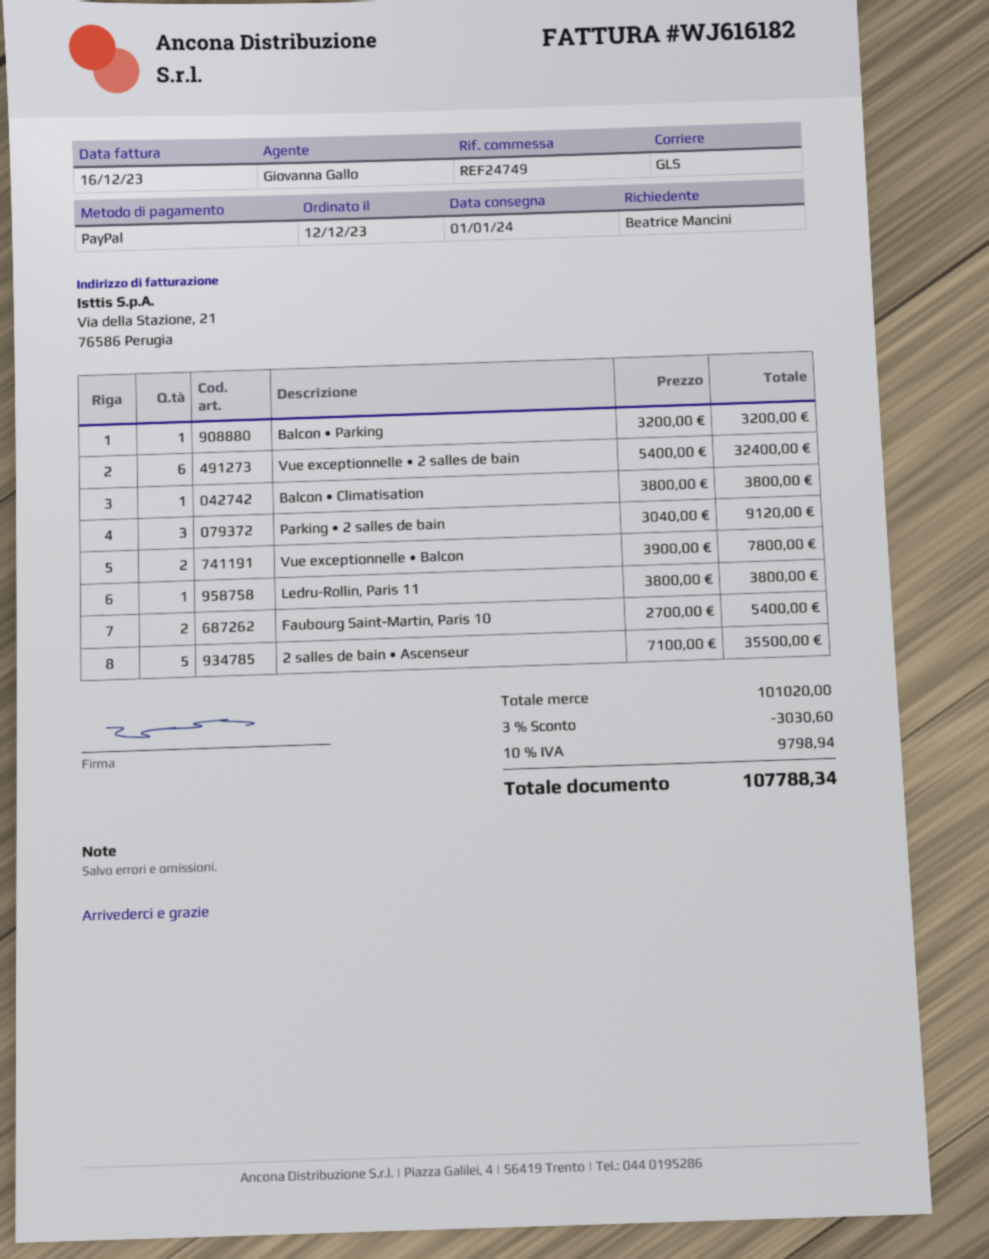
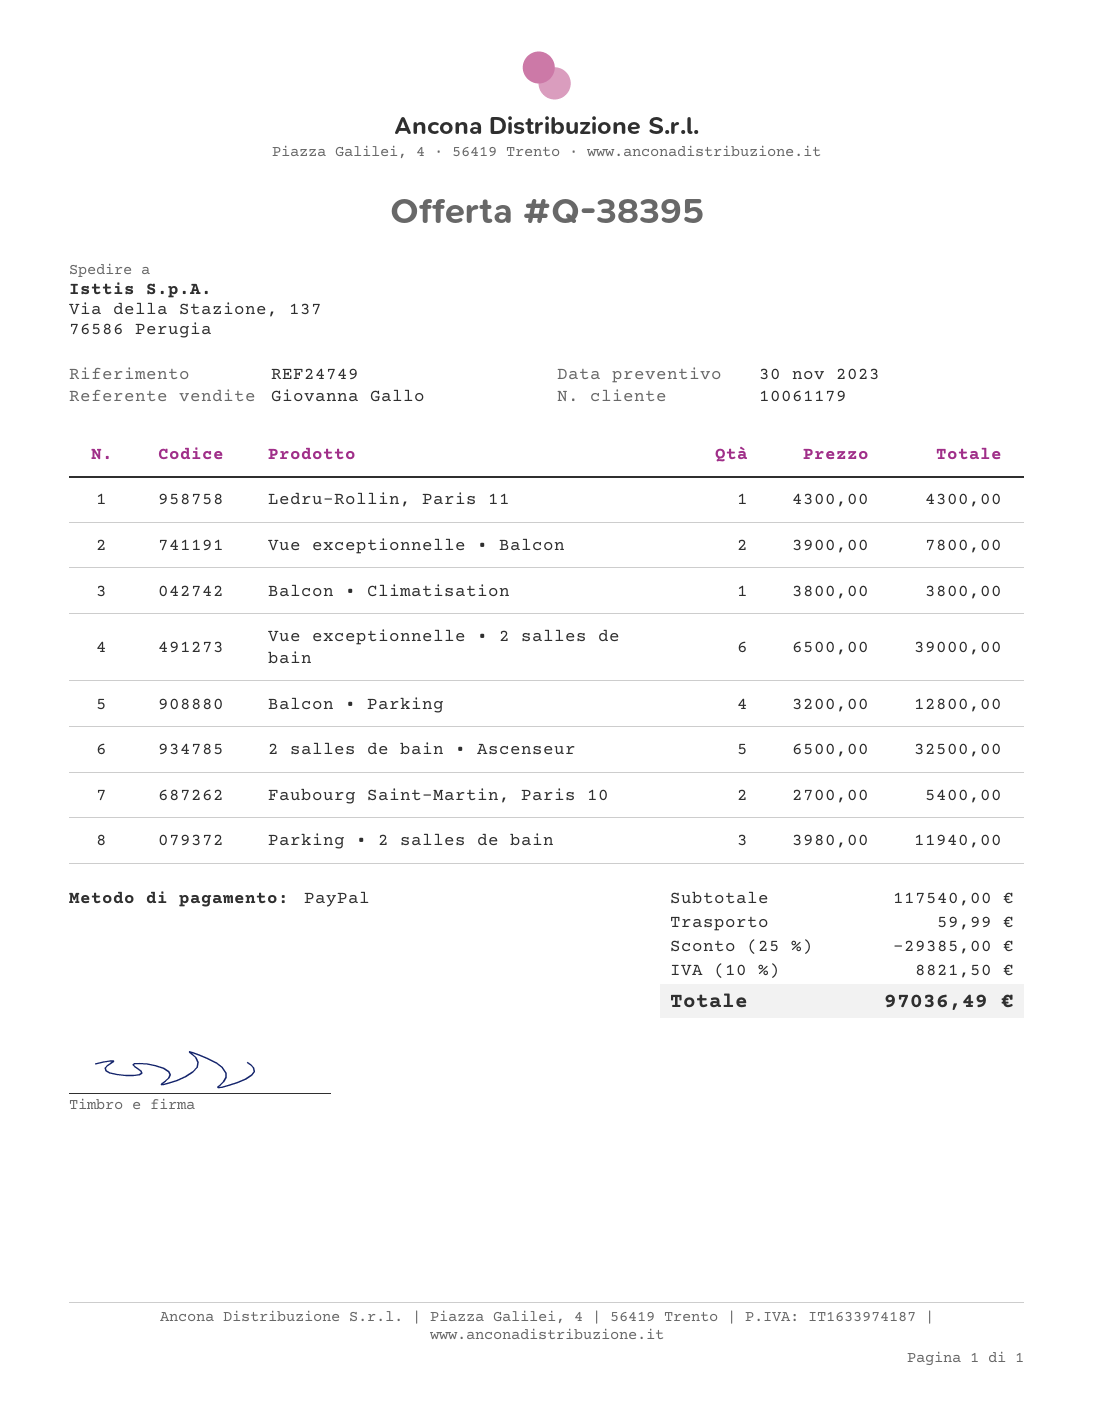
Balcon • Parking: 1 x 3200.00 = 3200.00 -> 4 x 3200.00 = 12800.00
Vue exceptionnelle • 2 salles de bain: 6 x 5400.00 = 32400.00 -> 6 x 6500.00 = 39000.00
Parking • 2 salles de bain: 3 x 3040.00 = 9120.00 -> 3 x 3980.00 = 11940.00
Ledru-Rollin, Paris 11: 1 x 3800.00 = 3800.00 -> 1 x 4300.00 = 4300.00
2 salles de bain • Ascenseur: 5 x 7100.00 = 35500.00 -> 5 x 6500.00 = 32500.00
subtotal: 101020.00 -> 117540.00
discount: 3% = 3030.60 -> 25% = 29385.00
shipping: none -> 59.99
tax: 10% = 9798.94 -> 10% = 8821.50
total: 107788.34 -> 97036.49

